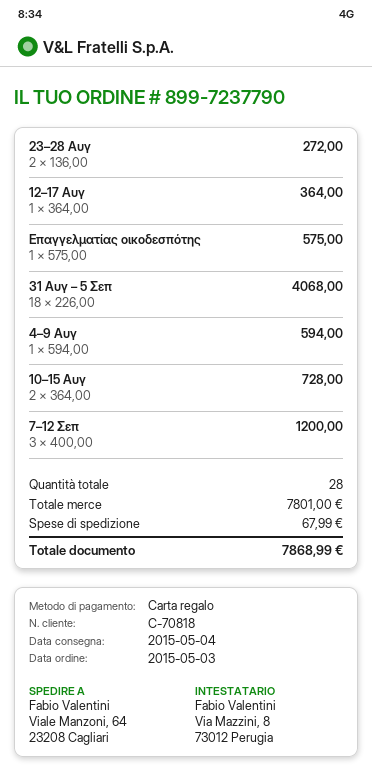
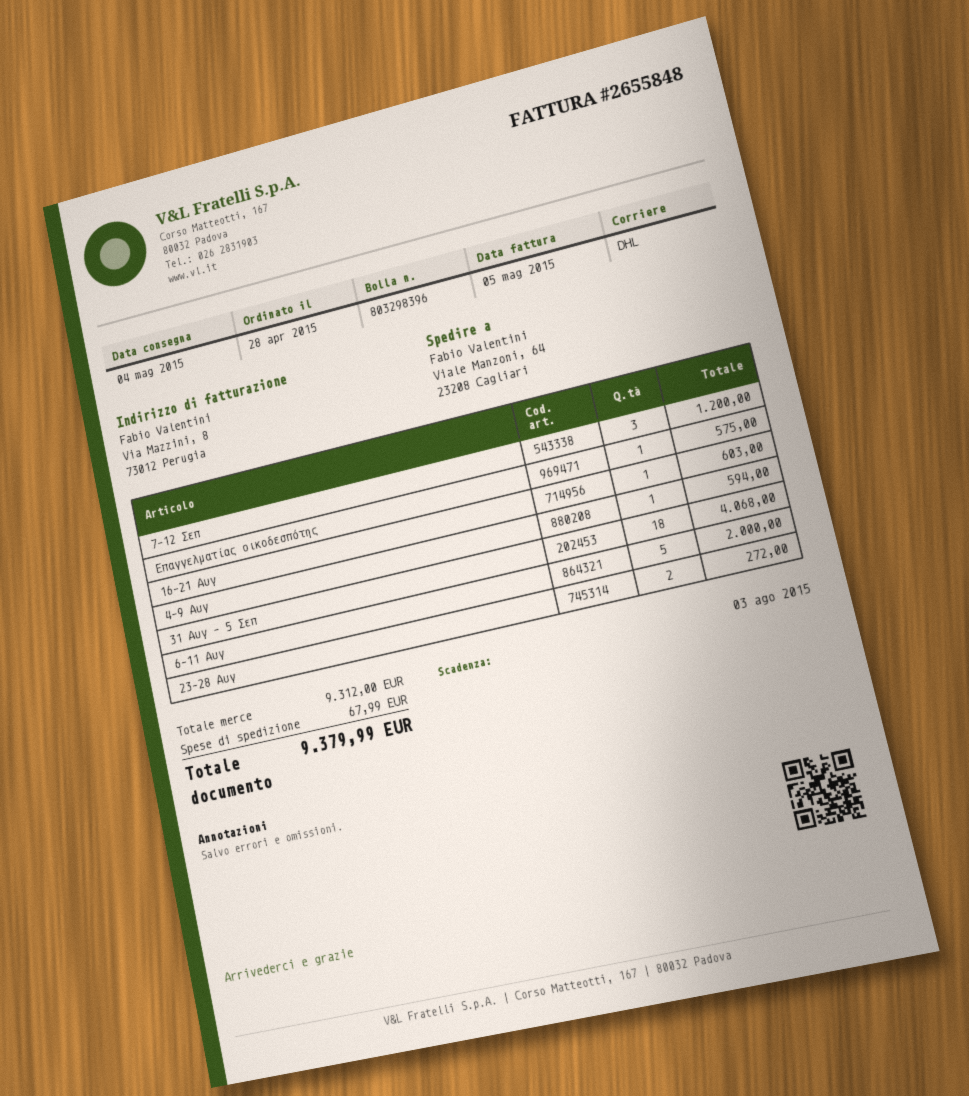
order date: 2015-05-03 -> 2015-04-28
12–17 Αυγ: 1 for 364.00 -> none
10–15 Αυγ: 2 for 728.00 -> none
16–21 Αυγ: none -> 1 for 603.00
6–11 Αυγ: none -> 5 for 2000.00
subtotal: 7801.00 -> 9312.00
total: 7868.99 -> 9379.99

